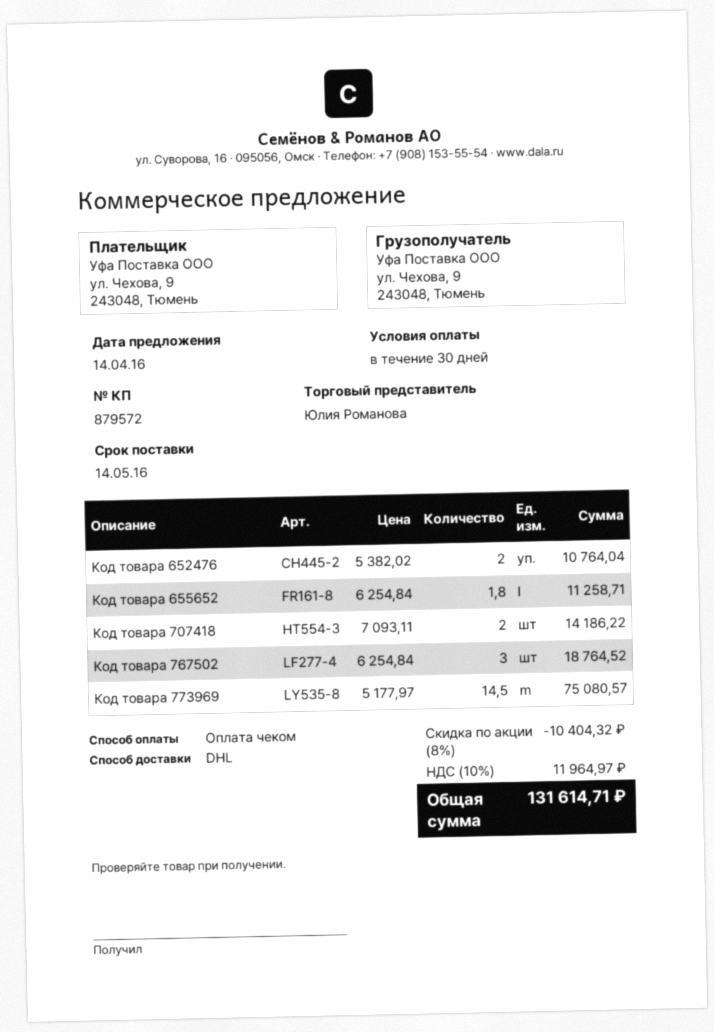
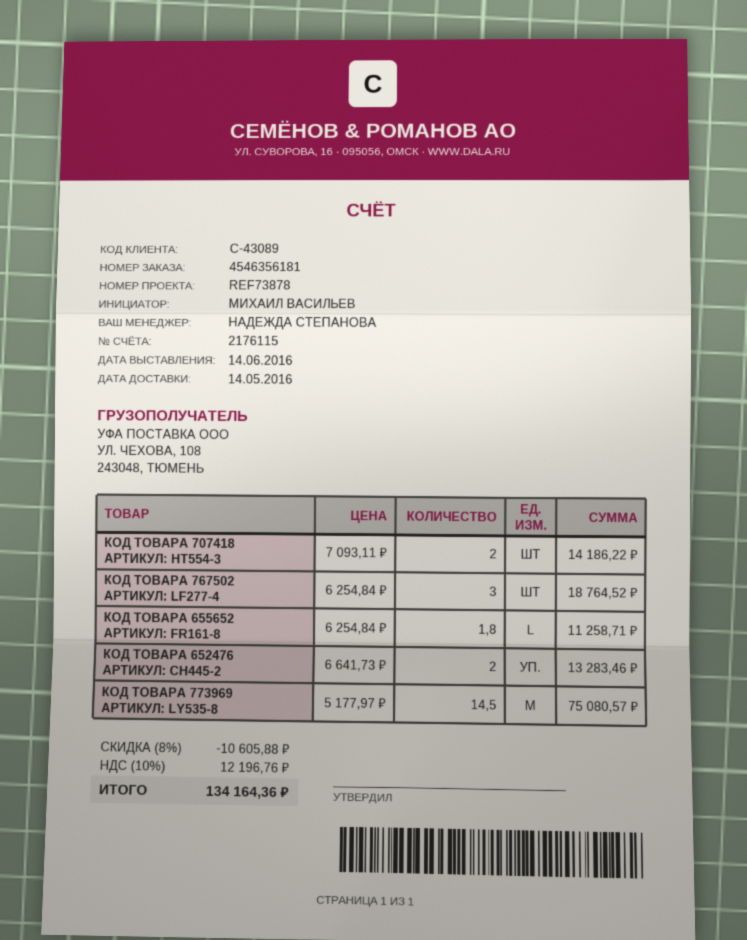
sales rep: Юлия Романова -> НАДЕЖДА СТЕПАНОВА
ship to: ул. Чехова, 9, 243048, Тюмень -> УЛ. ЧЕХОВА, 108, 243048, ТЮМЕНЬ
Код товара 652476: 2 x 5382.02 = 10764.04 -> 2 x 6641.73 = 13283.46
discount: 8% = 10404.32 -> 8% = 10605.88
tax: 10% = 11964.97 -> 10% = 12196.76
total: 131614.71 -> 134164.36

